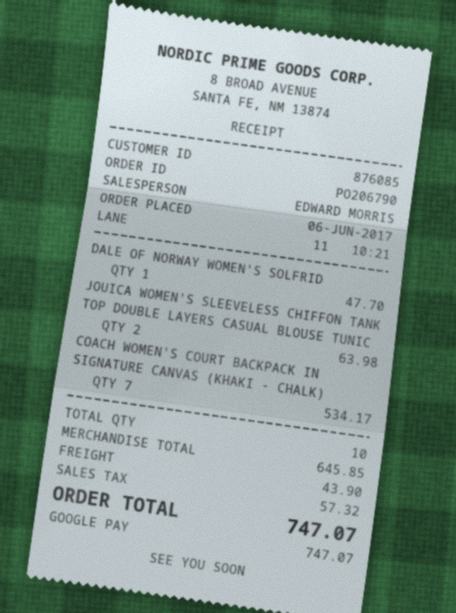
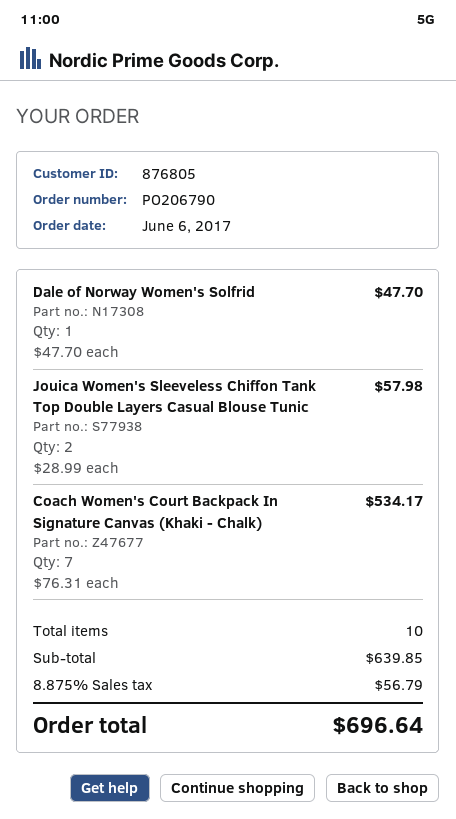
customer number: 876085 -> 876805
JOUICA WOMEN'S SLEEVELESS CHIFFON TANK TOP DOUBLE LAYERS CASUAL BLOUSE TUNIC: 2 for 63.98 -> 2 for 57.98
subtotal: 645.85 -> 639.85
shipping: 43.90 -> none
tax: 57.32 -> 56.79
total: 747.07 -> 696.64

